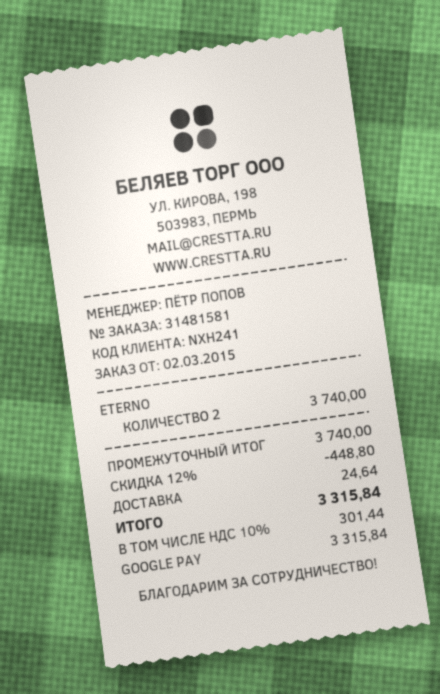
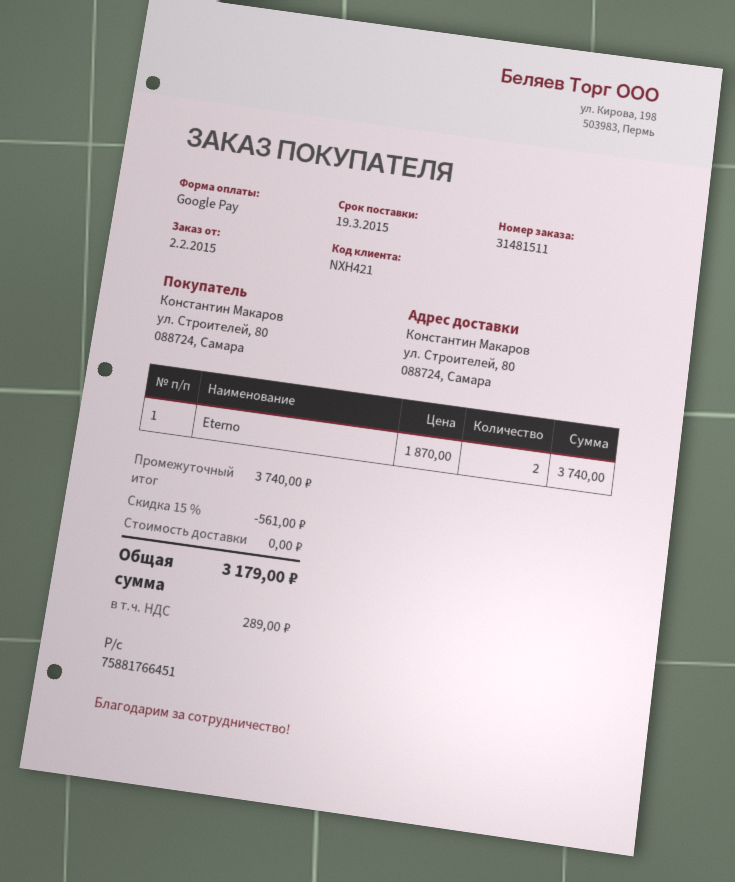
order number: 31481581 -> 31481511
order date: 2015-03-02 -> 2015-02-02
customer number: NXH241 -> NXH421
discount: 12% = 448.80 -> 15% = 561.00
shipping: 24.64 -> 0.00
tax: 301.44 -> 289.00
total: 3315.84 -> 3179.00

